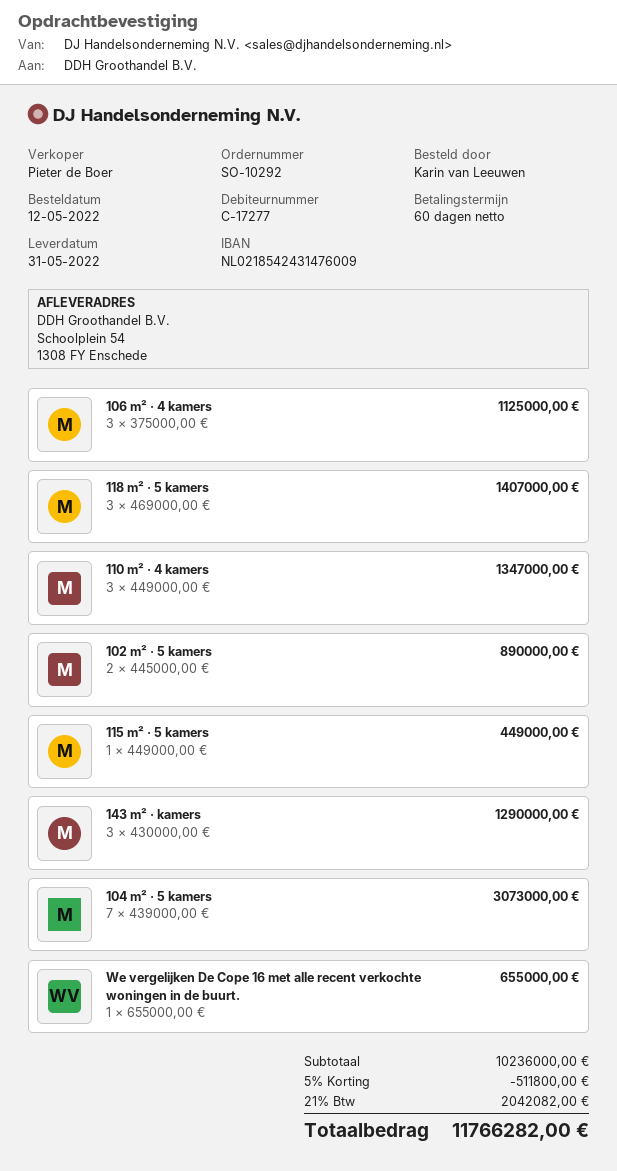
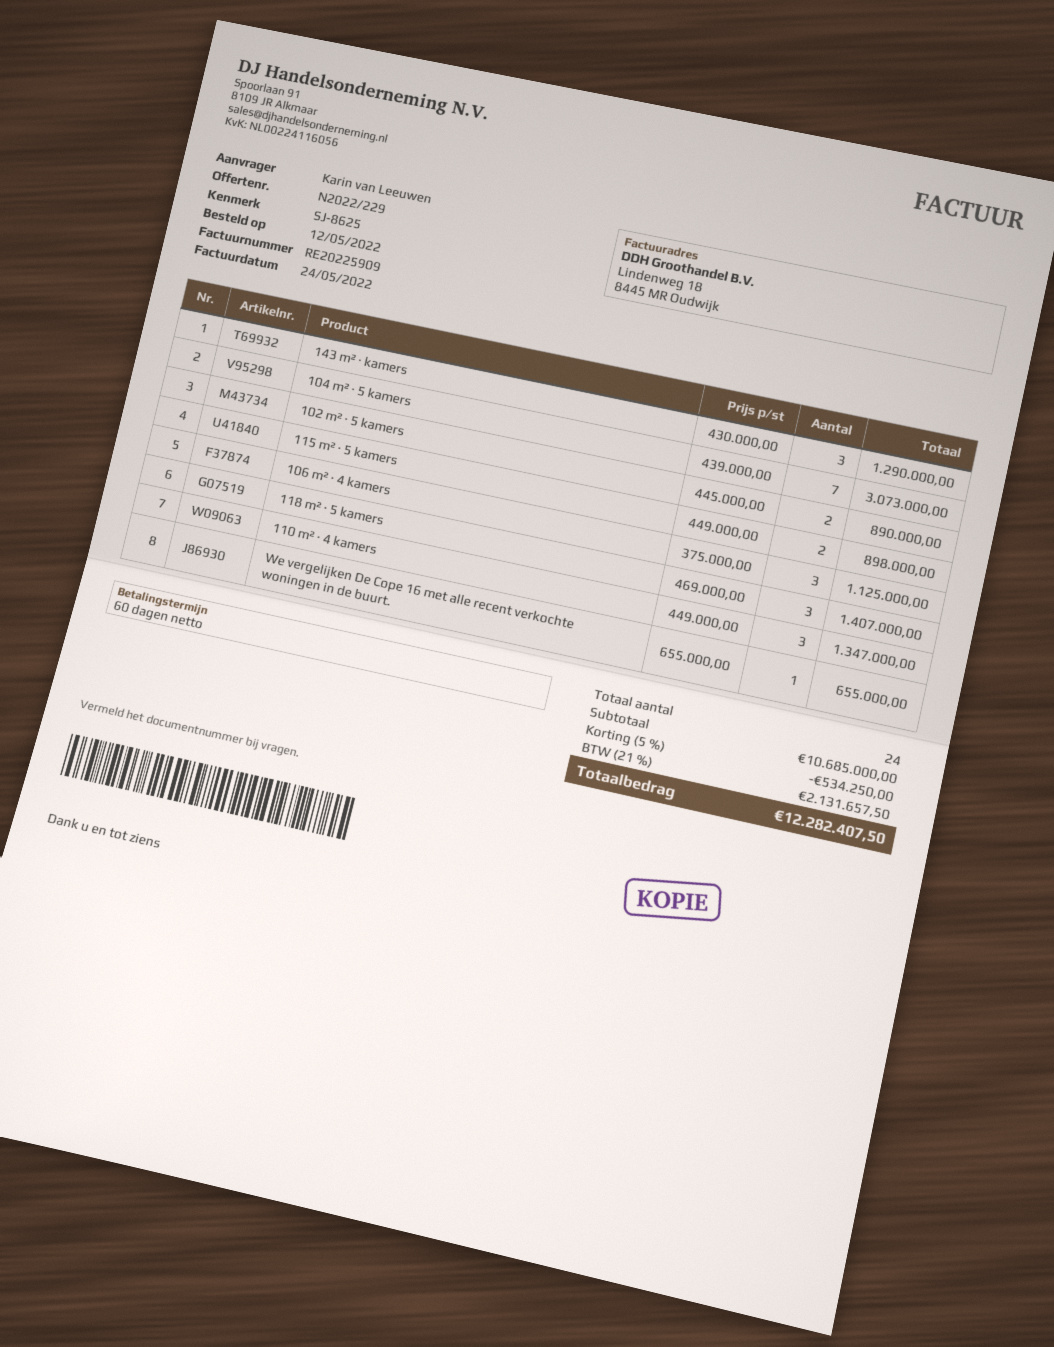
115 m² · 5 kamers: 1 x 449000.00 = 449000.00 -> 2 x 449000.00 = 898000.00
subtotal: 10236000.00 -> 10685000.00
discount: 5% = 511800.00 -> 5% = 534250.00
tax: 21% = 2042082.00 -> 21% = 2131657.50
total: 11766282.00 -> 12282407.50

